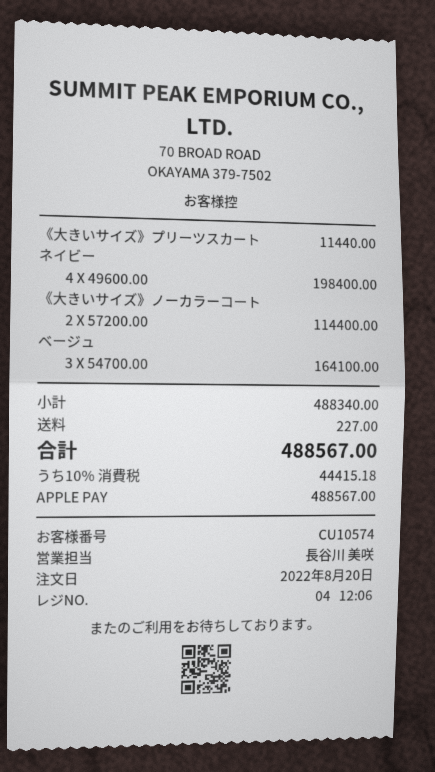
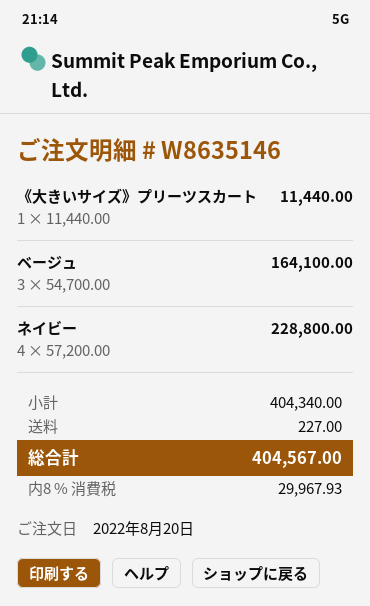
ネイビー: 4 x 49600.00 = 198400.00 -> 4 x 57200.00 = 228800.00
《大きいサイズ》ノーカラーコート: 2 x 57200.00 = 114400.00 -> none
subtotal: 488340.00 -> 404340.00
tax: 10% = 44415.18 -> 8% = 29967.93
total: 488567.00 -> 404567.00

